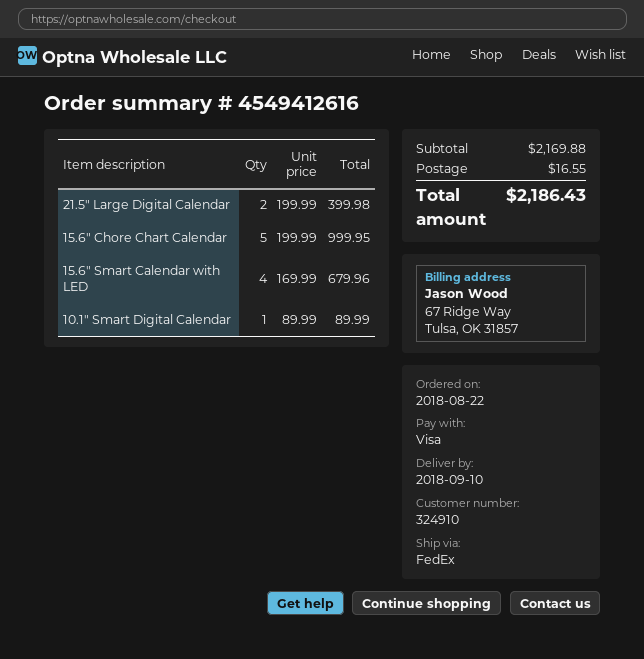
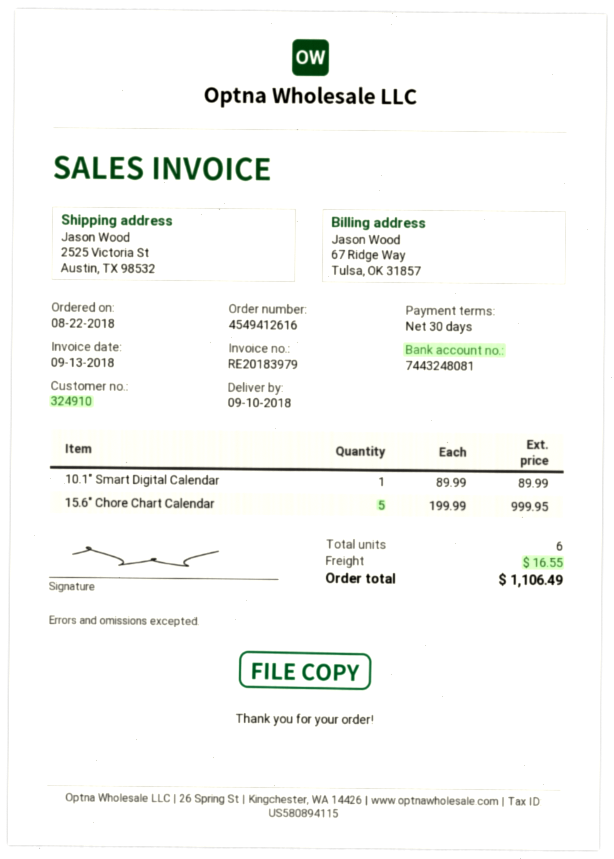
21.5″ Large Digital Calendar: 2 x 199.99 = 399.98 -> none
15.6″ Smart Calendar with LED: 4 x 169.99 = 679.96 -> none
total: 2186.43 -> 1106.49

